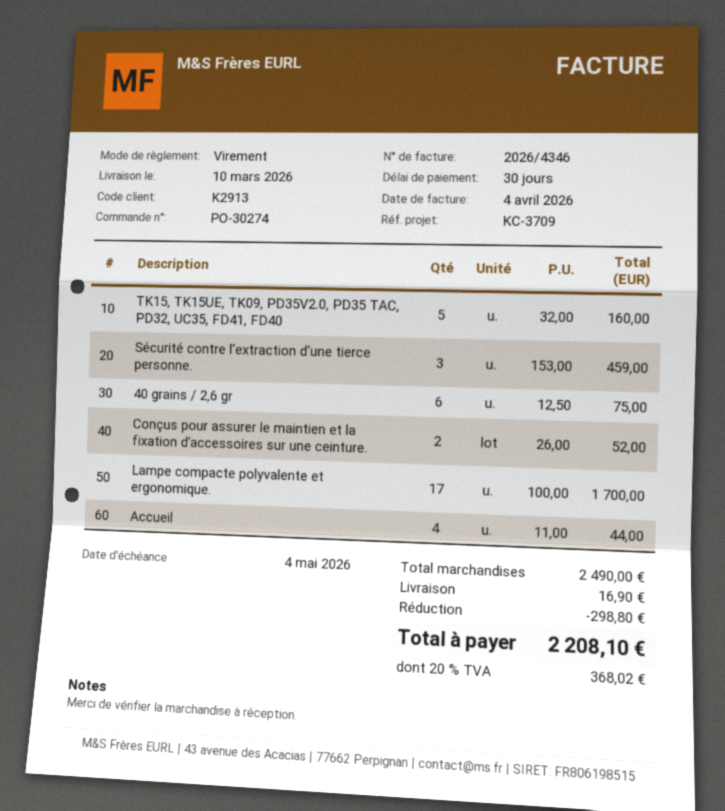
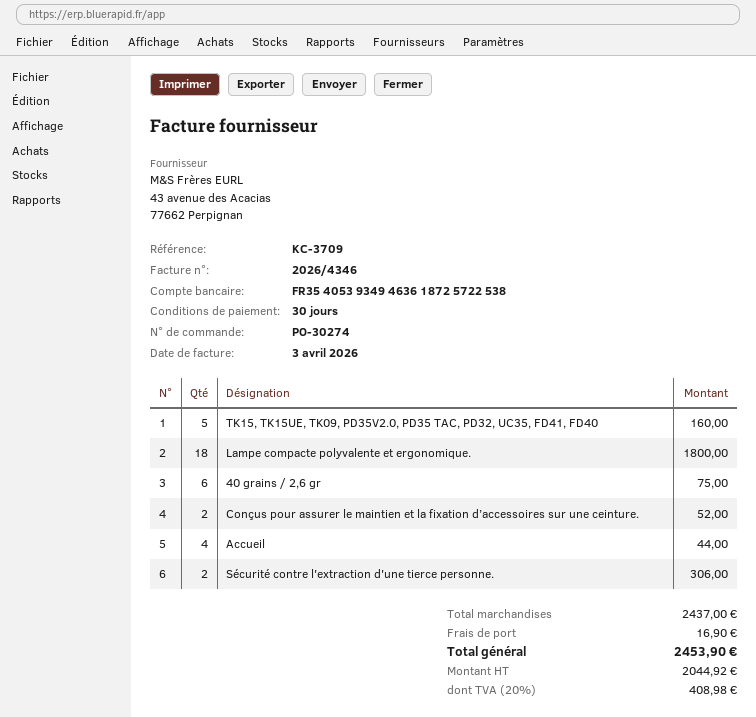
invoice date: 2026-04-04 -> 2026-04-03
Sécurité contre l'extraction d'une tierce personne.: 3 for 459.00 -> 2 for 306.00
Lampe compacte polyvalente et ergonomique.: 17 for 1700.00 -> 18 for 1800.00
subtotal: 2490.00 -> 2437.00
discount: 298.80 -> none
tax: 20% = 368.02 -> 20% = 408.98
total: 2208.10 -> 2453.90

